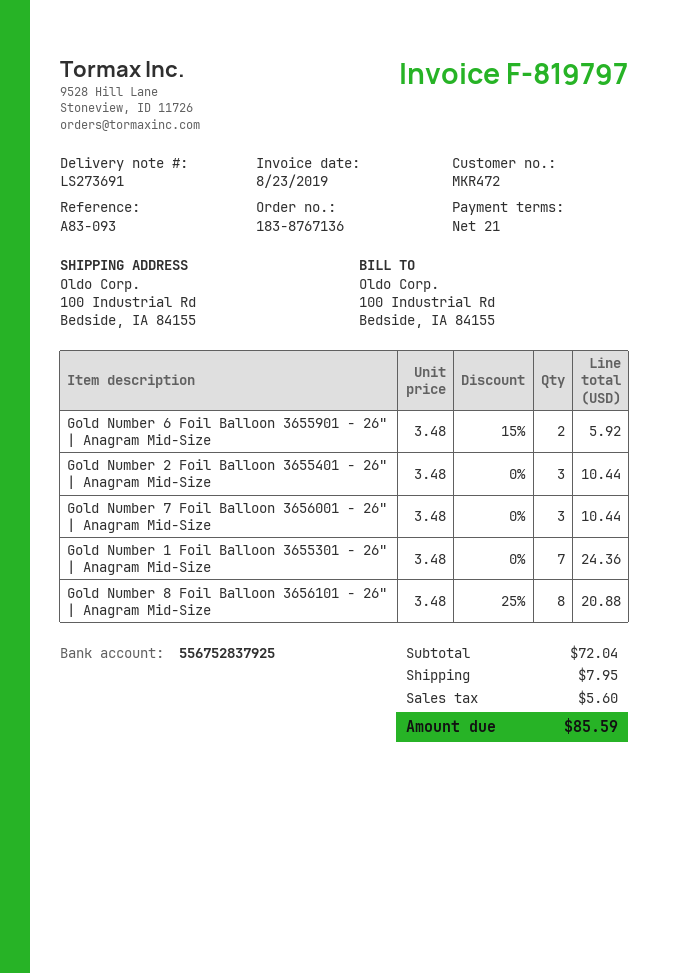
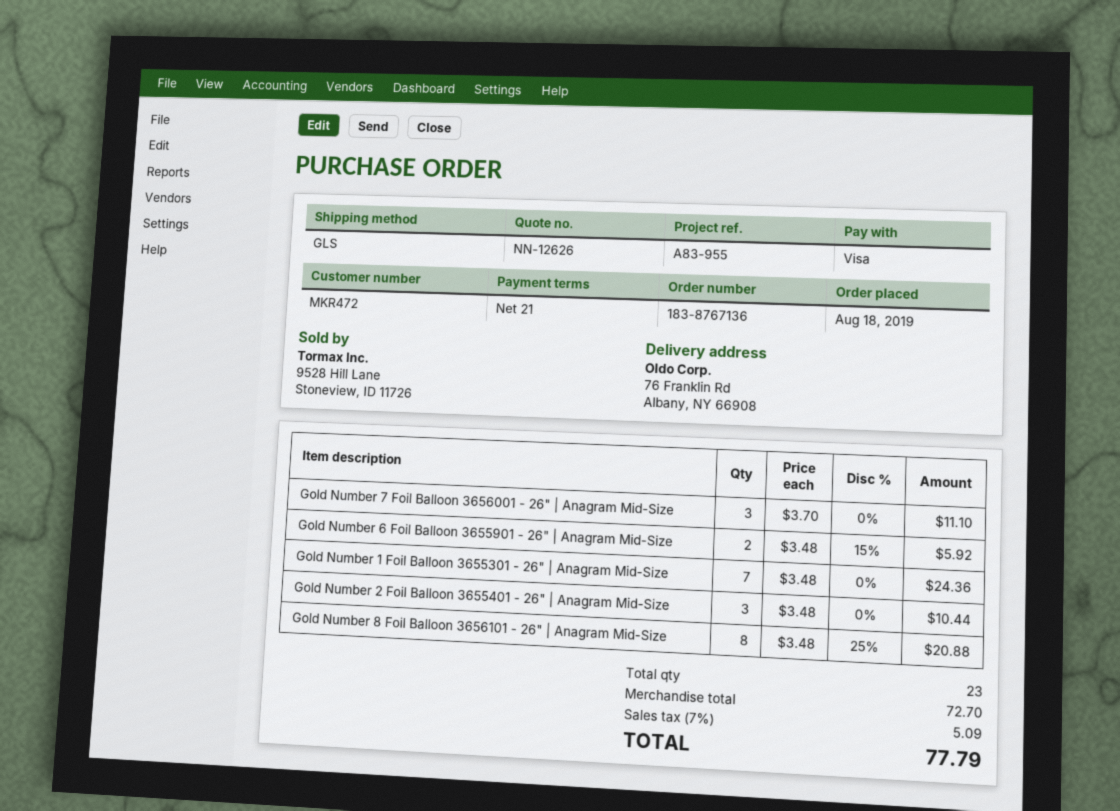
reference: A83-093 -> A83-955
ship to: 100 Industrial Rd, Bedside, IA 84155 -> 76 Franklin Rd, Albany, NY 66908
Gold Number 7 Foil Balloon 3656001 - 26" | Anagram Mid-Size: 3 x 3.48 = 10.44 -> 3 x 3.70 = 11.10
subtotal: 72.04 -> 72.70
shipping: 7.95 -> none
tax: 5.60 -> 5.09
total: 85.59 -> 77.79

